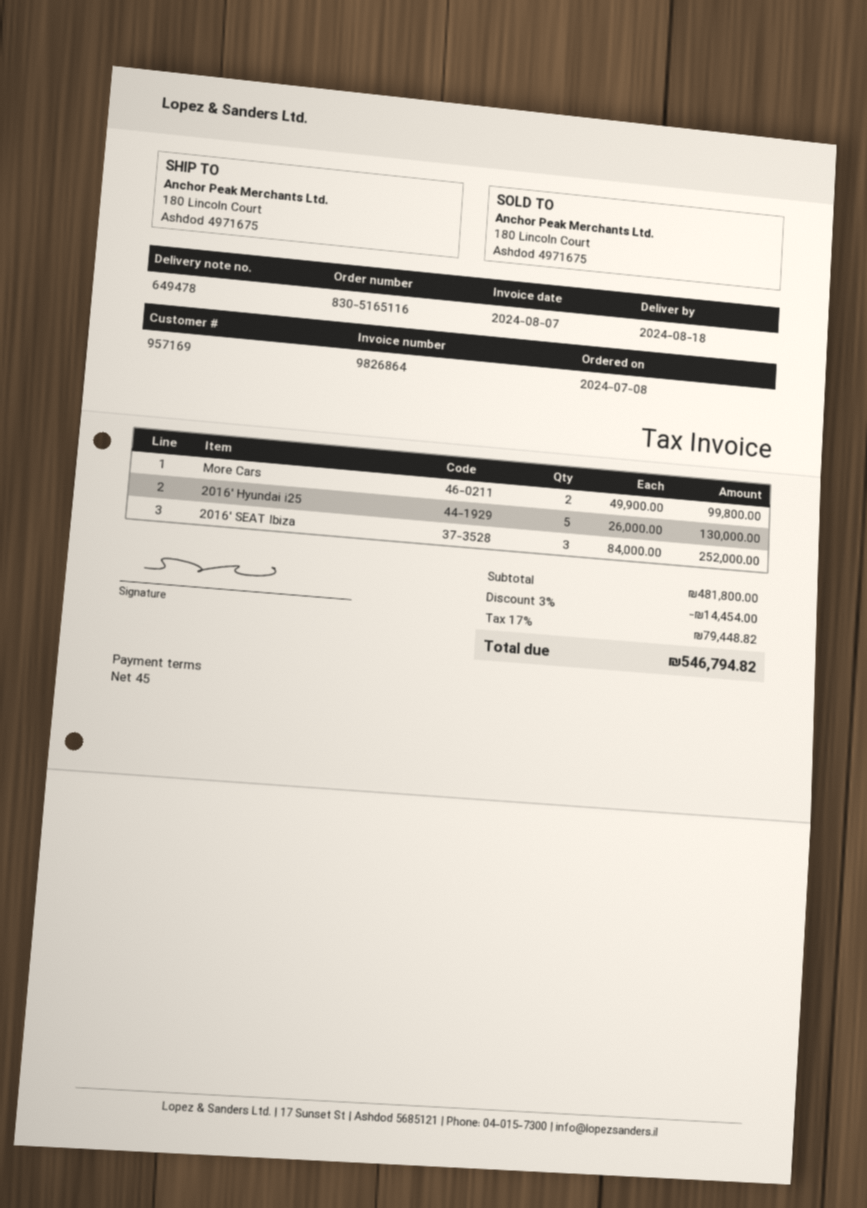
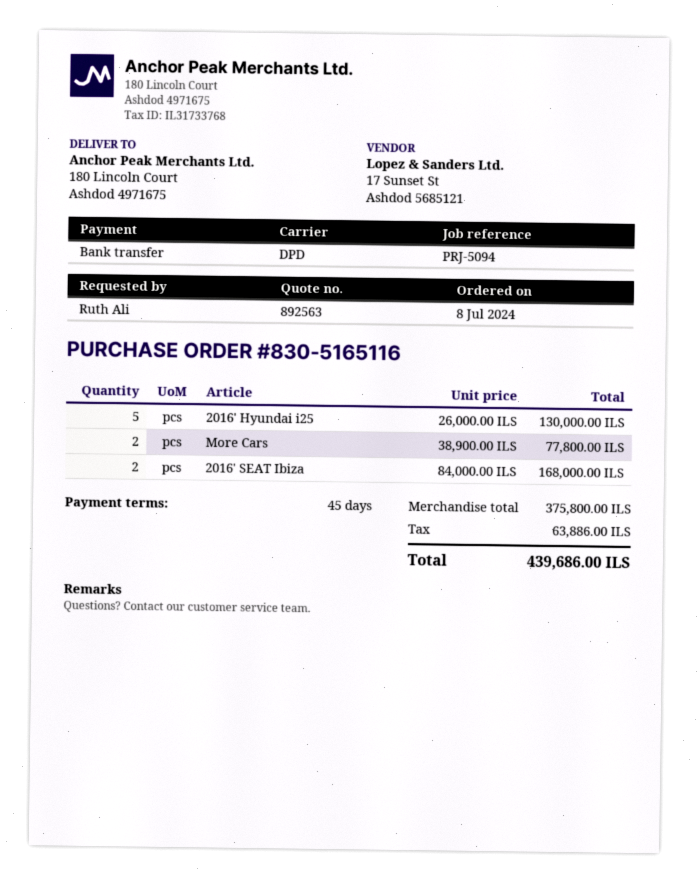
More Cars: 2 x 49900.00 = 99800.00 -> 2 x 38900.00 = 77800.00
2016' SEAT Ibiza: 3 x 84000.00 = 252000.00 -> 2 x 84000.00 = 168000.00
subtotal: 481800.00 -> 375800.00
discount: 3% = 14454.00 -> none
tax: 79448.82 -> 63886.00
total: 546794.82 -> 439686.00

